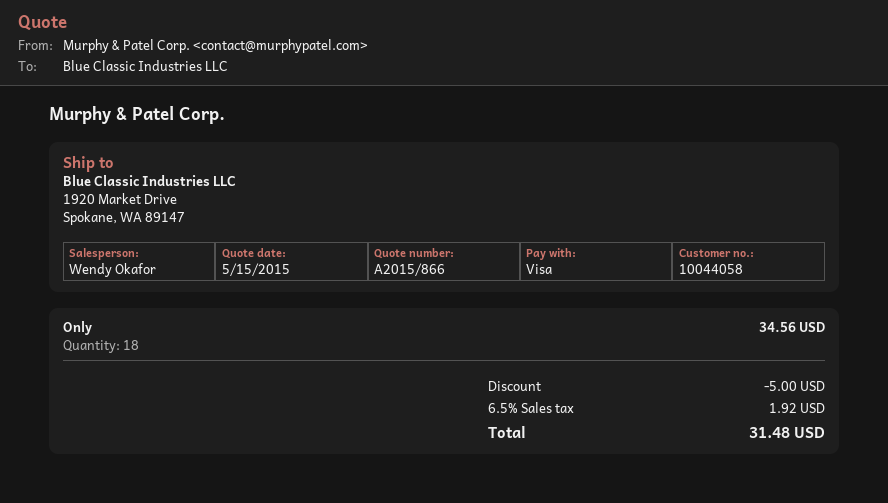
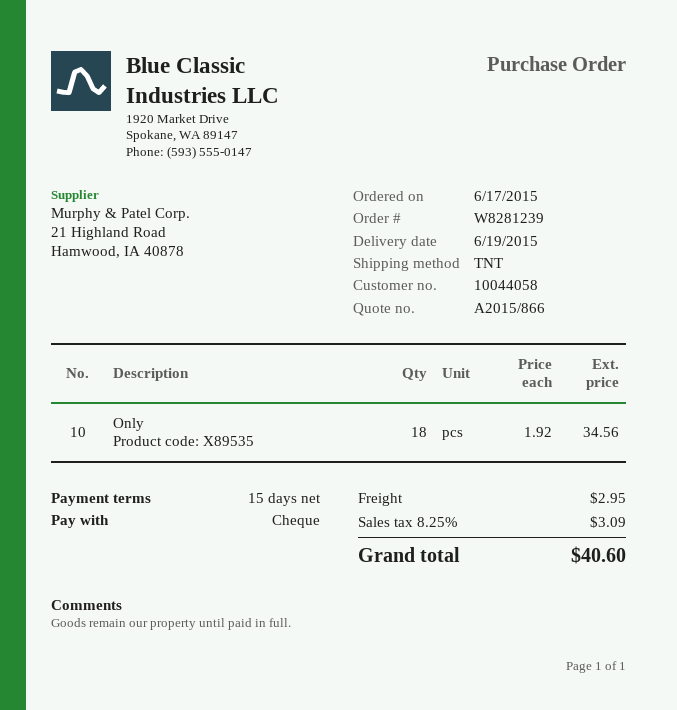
payment method: Visa -> cheque
discount: 5.00 -> none
shipping: none -> 2.95
tax: 6.5% = 1.92 -> 8.25% = 3.09
total: 31.48 -> 40.60

